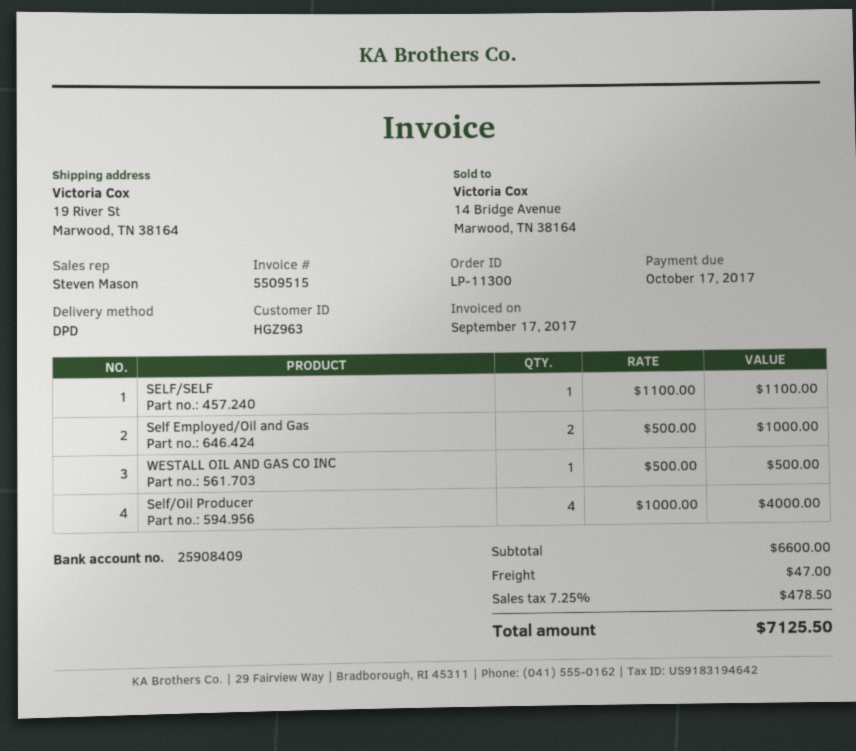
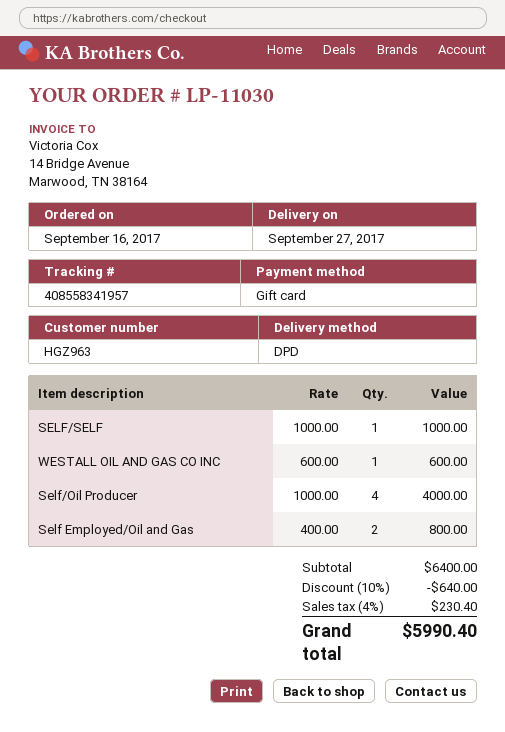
order number: LP-11300 -> LP-11030
SELF/SELF: 1 x 1100.00 = 1100.00 -> 1 x 1000.00 = 1000.00
Self Employed/Oil and Gas: 2 x 500.00 = 1000.00 -> 2 x 400.00 = 800.00
WESTALL OIL AND GAS CO INC: 1 x 500.00 = 500.00 -> 1 x 600.00 = 600.00
subtotal: 6600.00 -> 6400.00
discount: none -> 10% = 640.00
shipping: 47.00 -> none
tax: 7.25% = 478.50 -> 4% = 230.40
total: 7125.50 -> 5990.40

